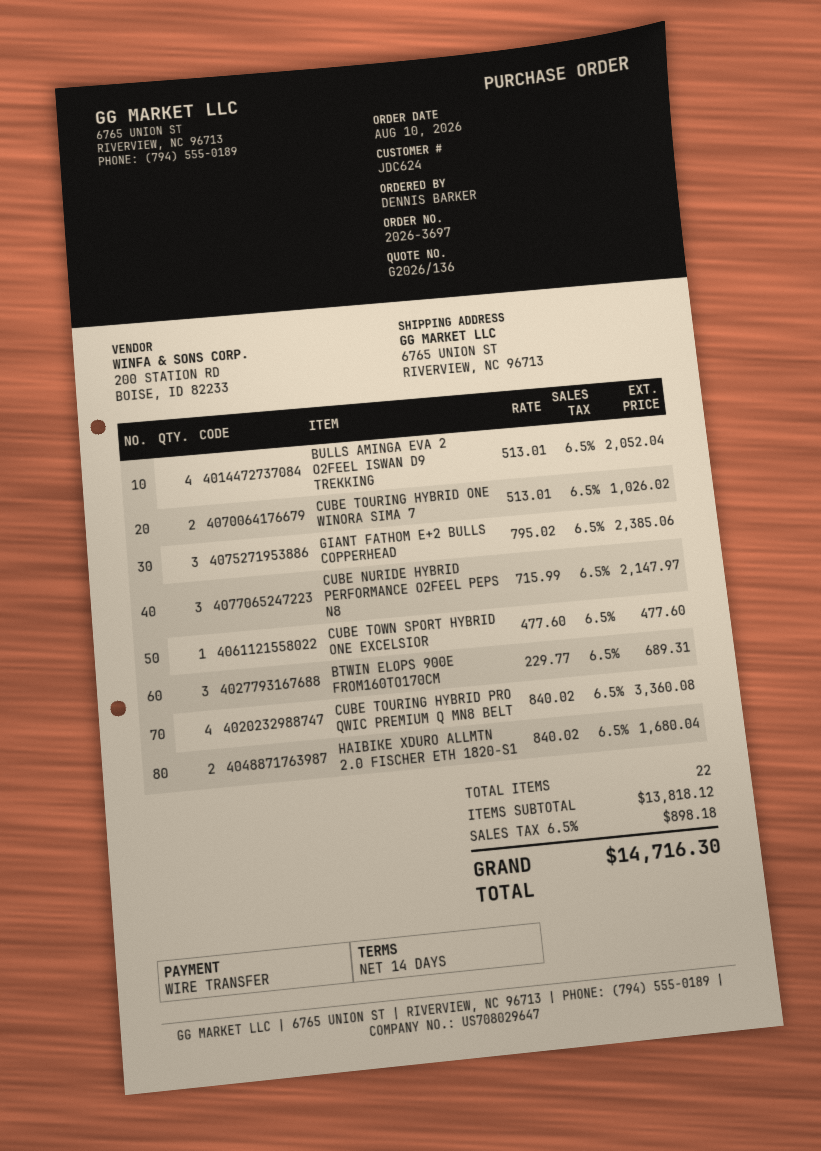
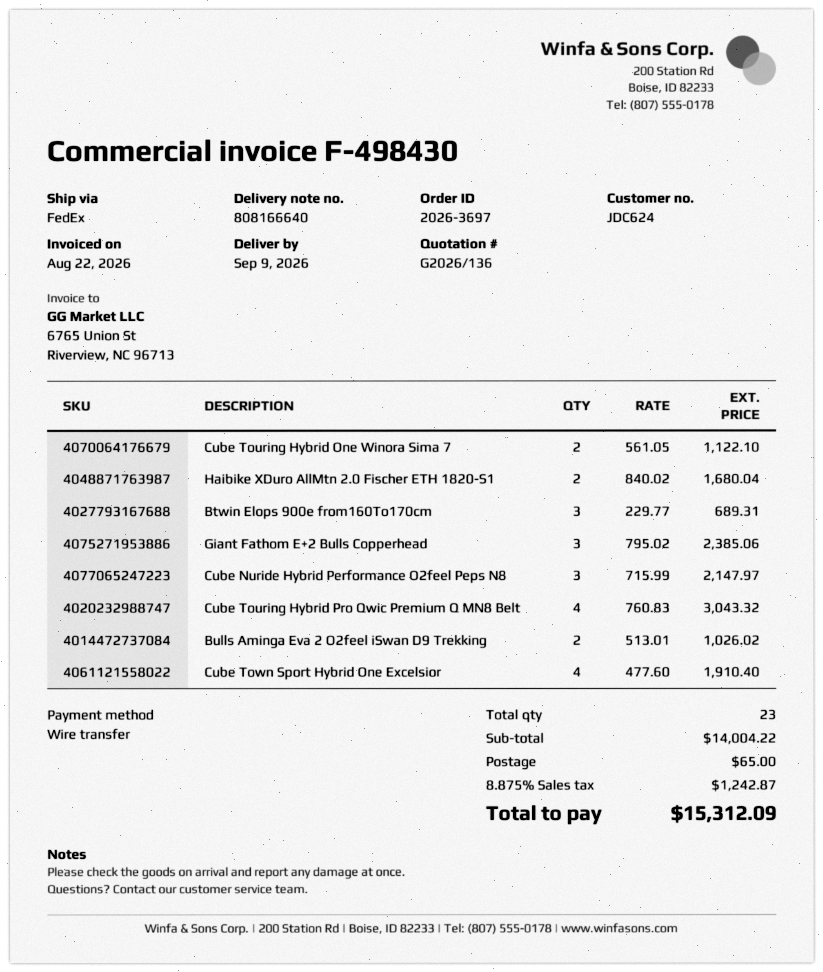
BULLS AMINGA EVA 2 O2FEEL ISWAN D9 TREKKING: 4 x 513.01 = 2052.04 -> 2 x 513.01 = 1026.02
CUBE TOURING HYBRID ONE WINORA SIMA 7: 2 x 513.01 = 1026.02 -> 2 x 561.05 = 1122.10
CUBE TOWN SPORT HYBRID ONE EXCELSIOR: 1 x 477.60 = 477.60 -> 4 x 477.60 = 1910.40
CUBE TOURING HYBRID PRO QWIC PREMIUM Q MN8 BELT: 4 x 840.02 = 3360.08 -> 4 x 760.83 = 3043.32
total quantity: 22 -> 23
subtotal: 13818.12 -> 14004.22
shipping: none -> 65.00
tax: 6.5% = 898.18 -> 8.875% = 1242.87
total: 14716.30 -> 15312.09

